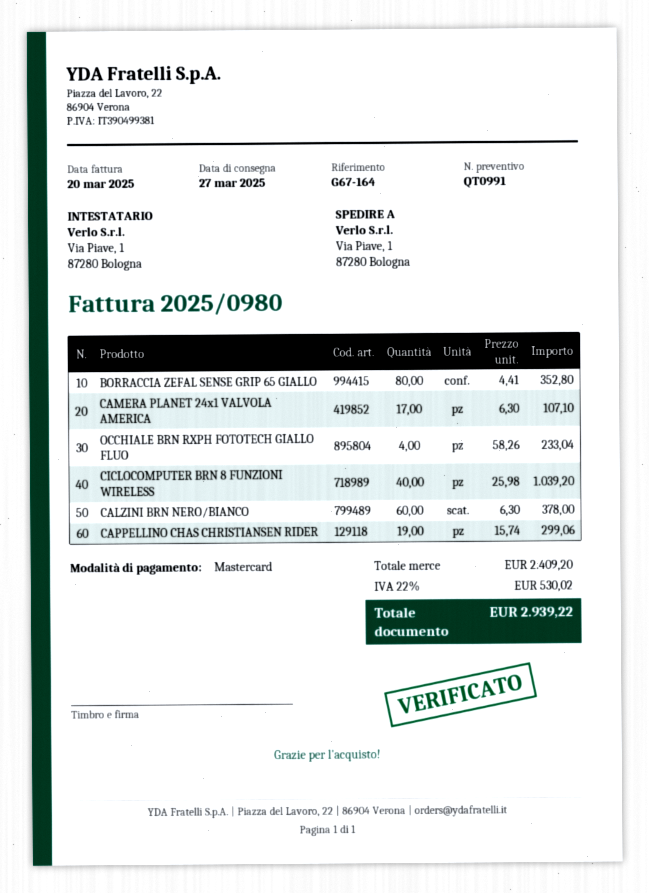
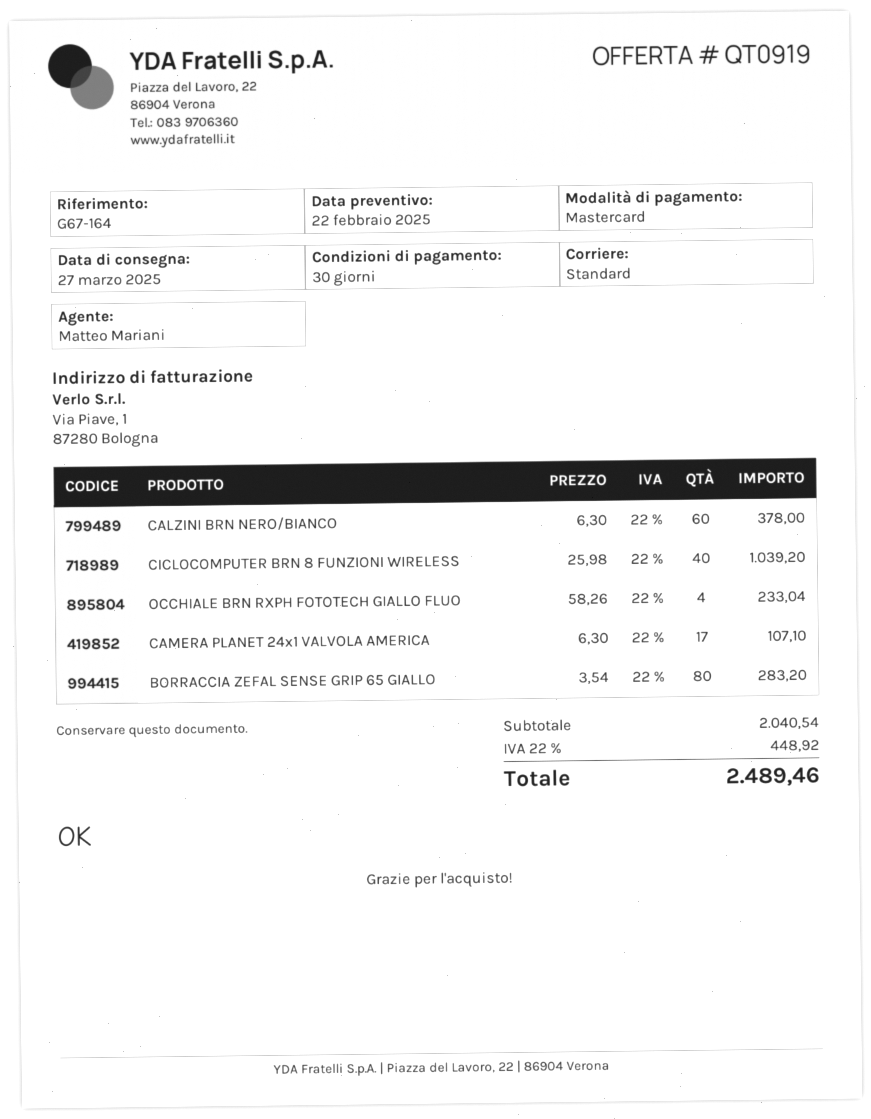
quote number: QT0991 -> QT0919
BORRACCIA ZEFAL SENSE GRIP 65 GIALLO: 80 x 4.41 = 352.80 -> 80 x 3.54 = 283.20
CAPPELLINO CHAS CHRISTIANSEN RIDER: 19 x 15.74 = 299.06 -> none
subtotal: 2409.20 -> 2040.54
tax: 22% = 530.02 -> 22% = 448.92
total: 2939.22 -> 2489.46

